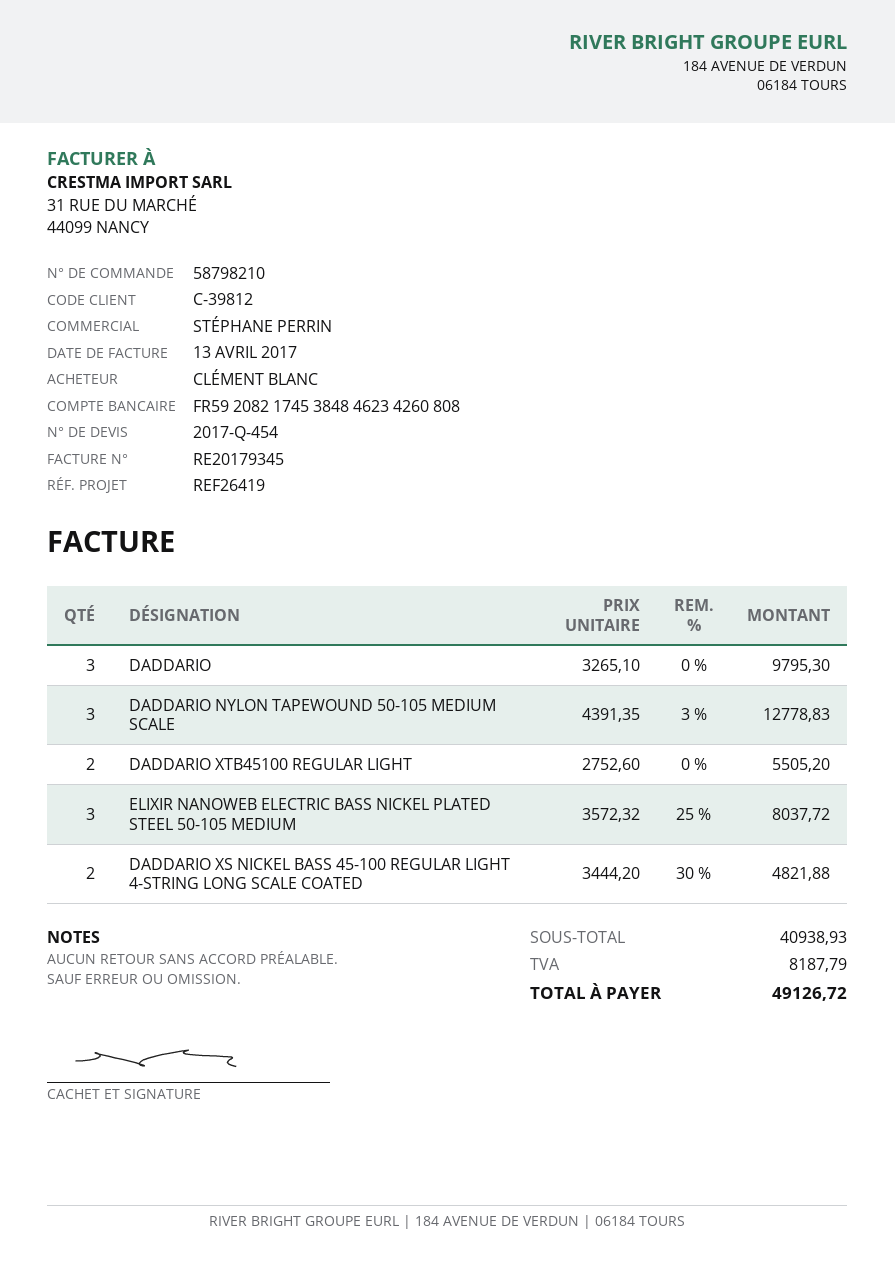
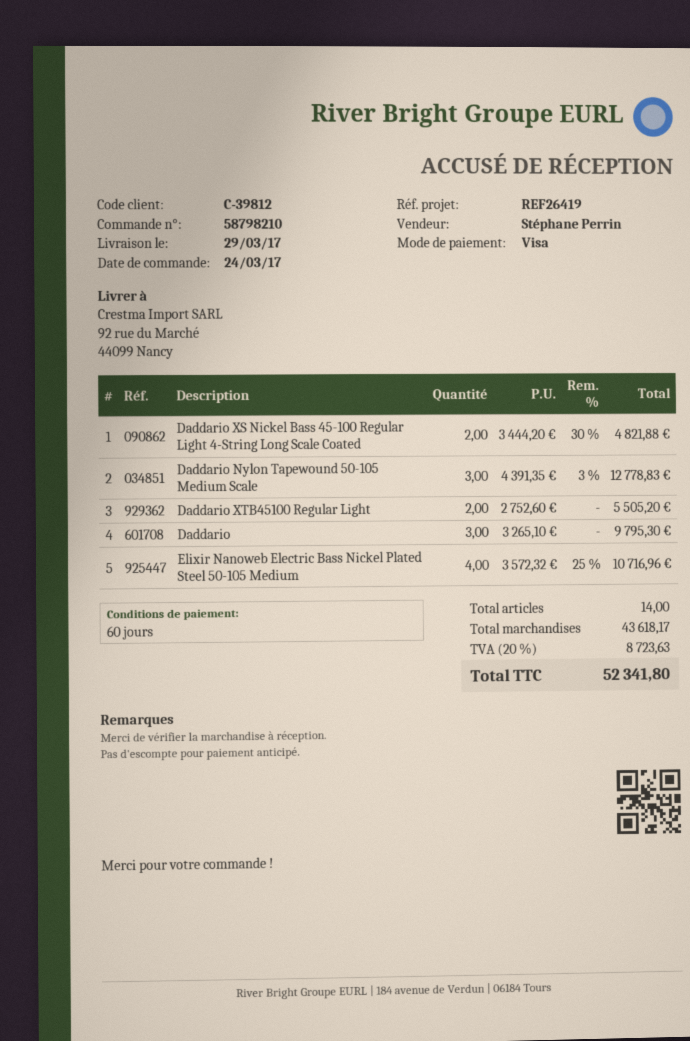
ELIXIR NANOWEB ELECTRIC BASS NICKEL PLATED STEEL 50-105 MEDIUM: 3 x 3572.32 - 25% = 8037.72 -> 4 x 3572.32 - 25% = 10716.96
subtotal: 40938.93 -> 43618.17
tax: 8187.79 -> 8723.63
total: 49126.72 -> 52341.80

